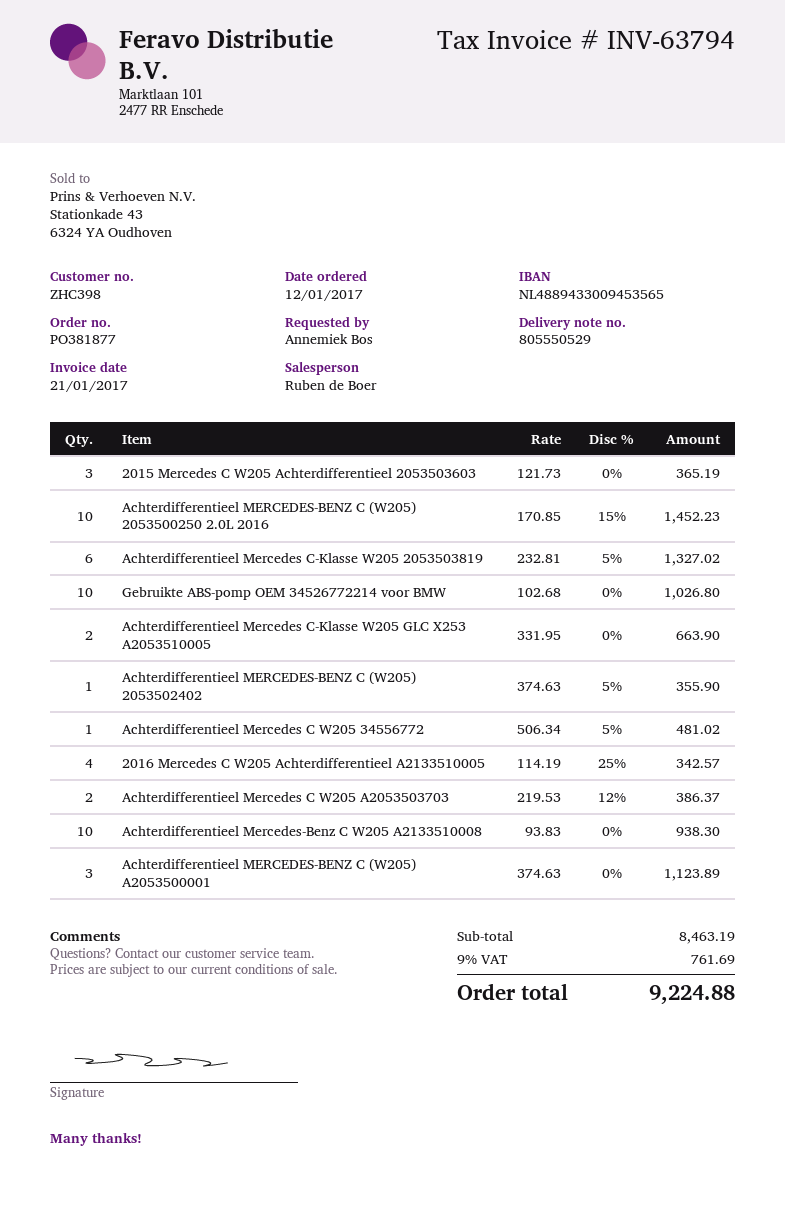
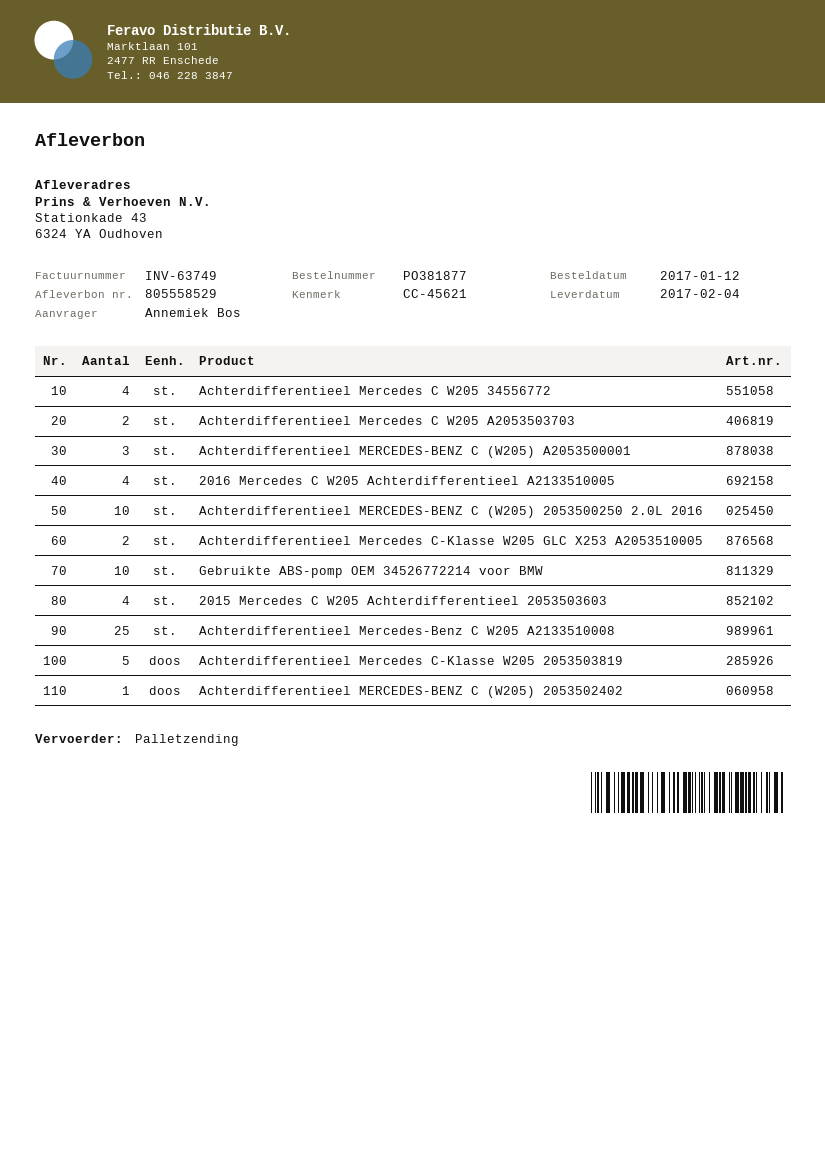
delivery note number: 805550529 -> 805558529
invoice number: INV-63794 -> INV-63749
2015 Mercedes C W205 Achterdifferentieel 2053503603: 3 -> 4
Achterdifferentieel Mercedes C-Klasse W205 2053503819: 6 -> 5
Achterdifferentieel Mercedes C W205 34556772: 1 -> 4
Achterdifferentieel Mercedes-Benz C W205 A2133510008: 10 -> 25

